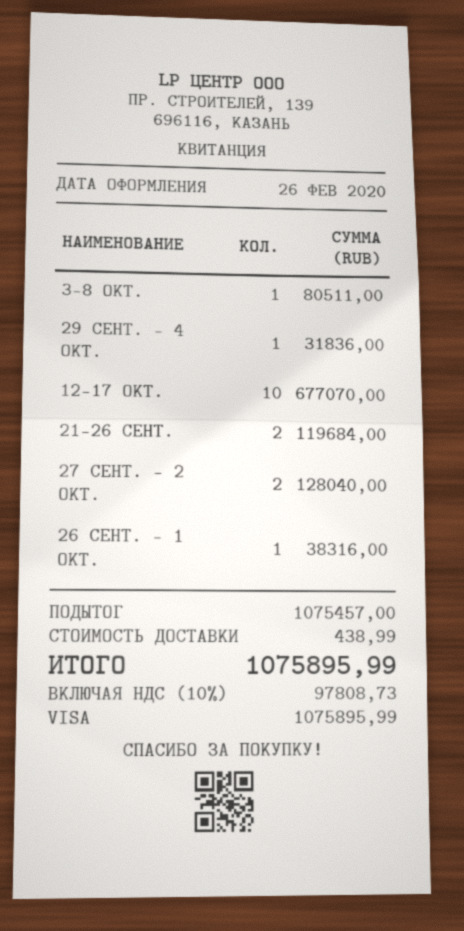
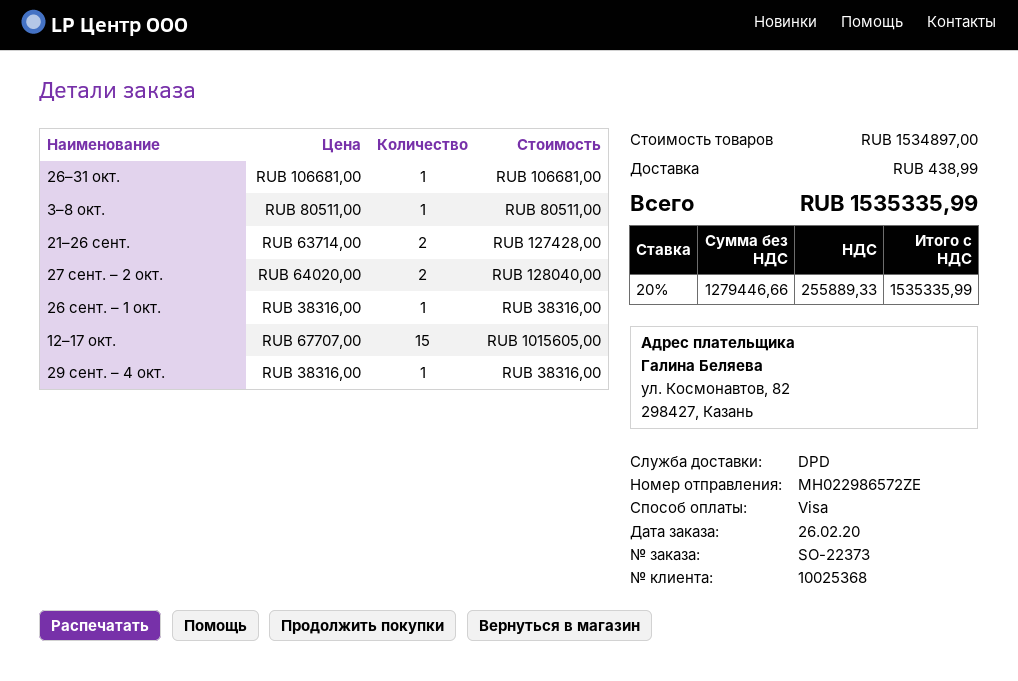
29 СЕНТ. – 4 ОКТ.: 1 for 31836.00 -> 1 for 38316.00
12–17 ОКТ.: 10 for 677070.00 -> 15 for 1015605.00
21–26 СЕНТ.: 2 for 119684.00 -> 2 for 127428.00
26–31 окт.: none -> 1 for 106681.00
subtotal: 1075457.00 -> 1534897.00
tax: 10% = 97808.73 -> 20% = 255889.33
total: 1075895.99 -> 1535335.99

